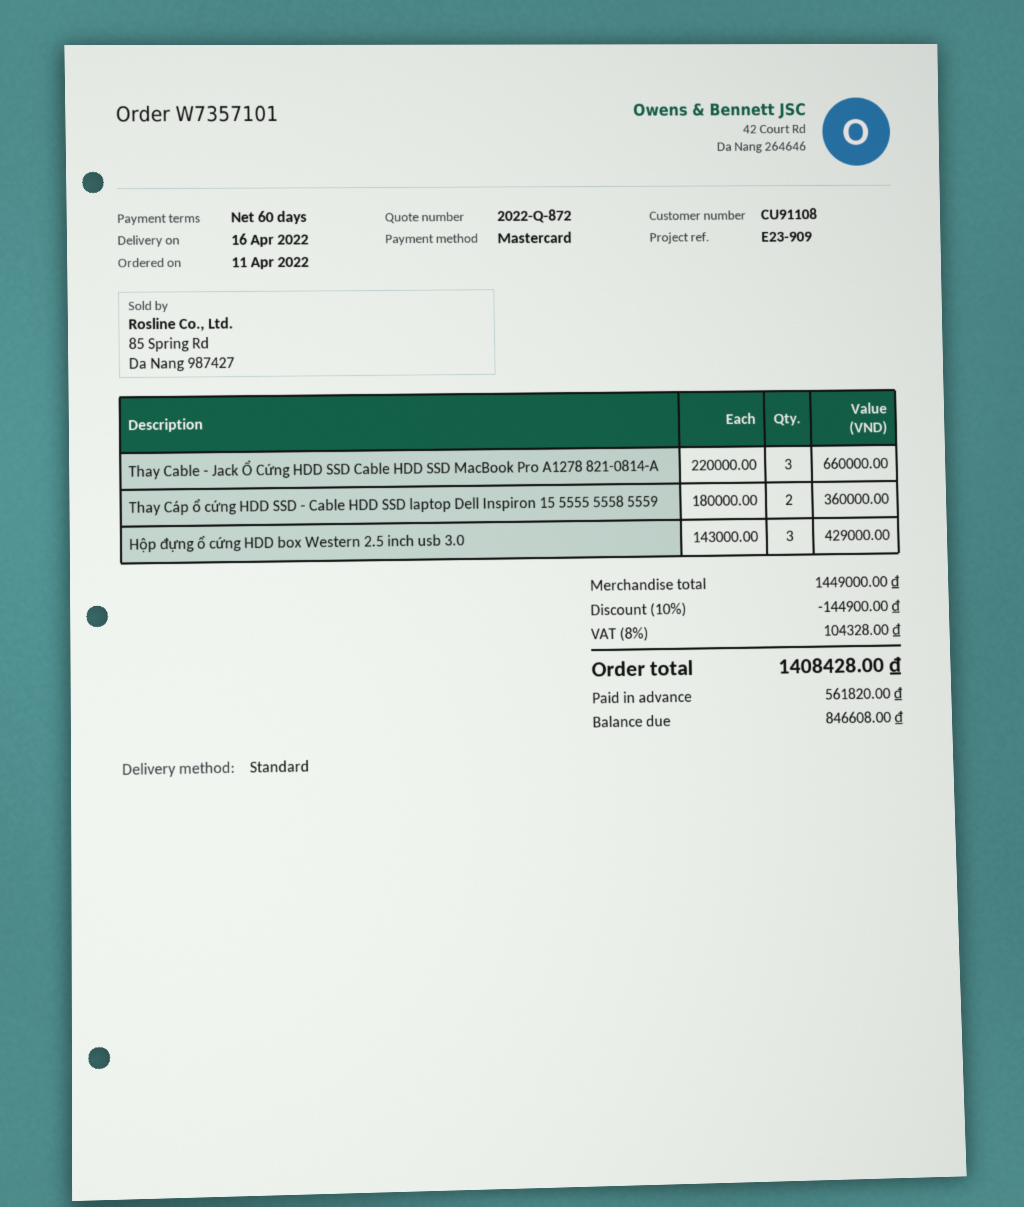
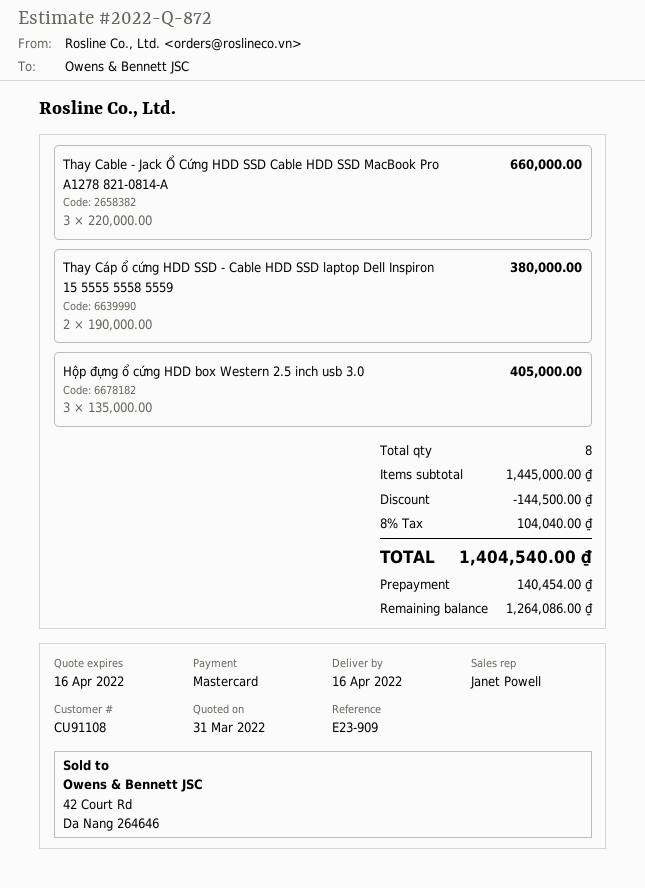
Thay Cáp ổ cứng HDD SSD - Cable HDD SSD laptop Dell Inspiron 15 5555 5558 5559: 2 x 180000.00 = 360000.00 -> 2 x 190000.00 = 380000.00
Hộp đựng ổ cứng HDD box Western 2.5 inch usb 3.0: 3 x 143000.00 = 429000.00 -> 3 x 135000.00 = 405000.00
subtotal: 1449000.00 -> 1445000.00
discount: 144900.00 -> 144500.00
tax: 8% = 104328.00 -> 8% = 104040.00
total: 1408428.00 -> 1404540.00
deposit: 561820.00 -> 140454.00
balance: 846608.00 -> 1264086.00

